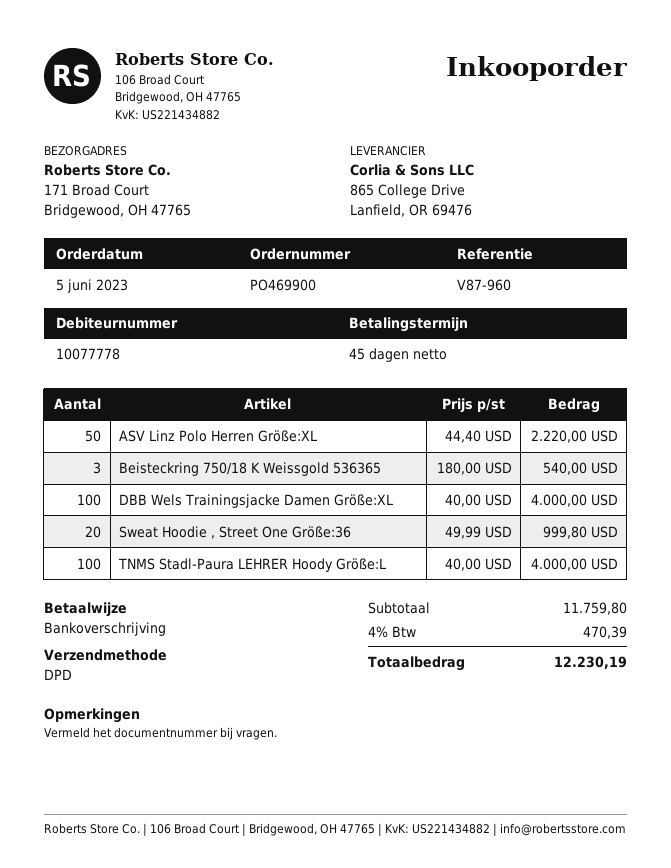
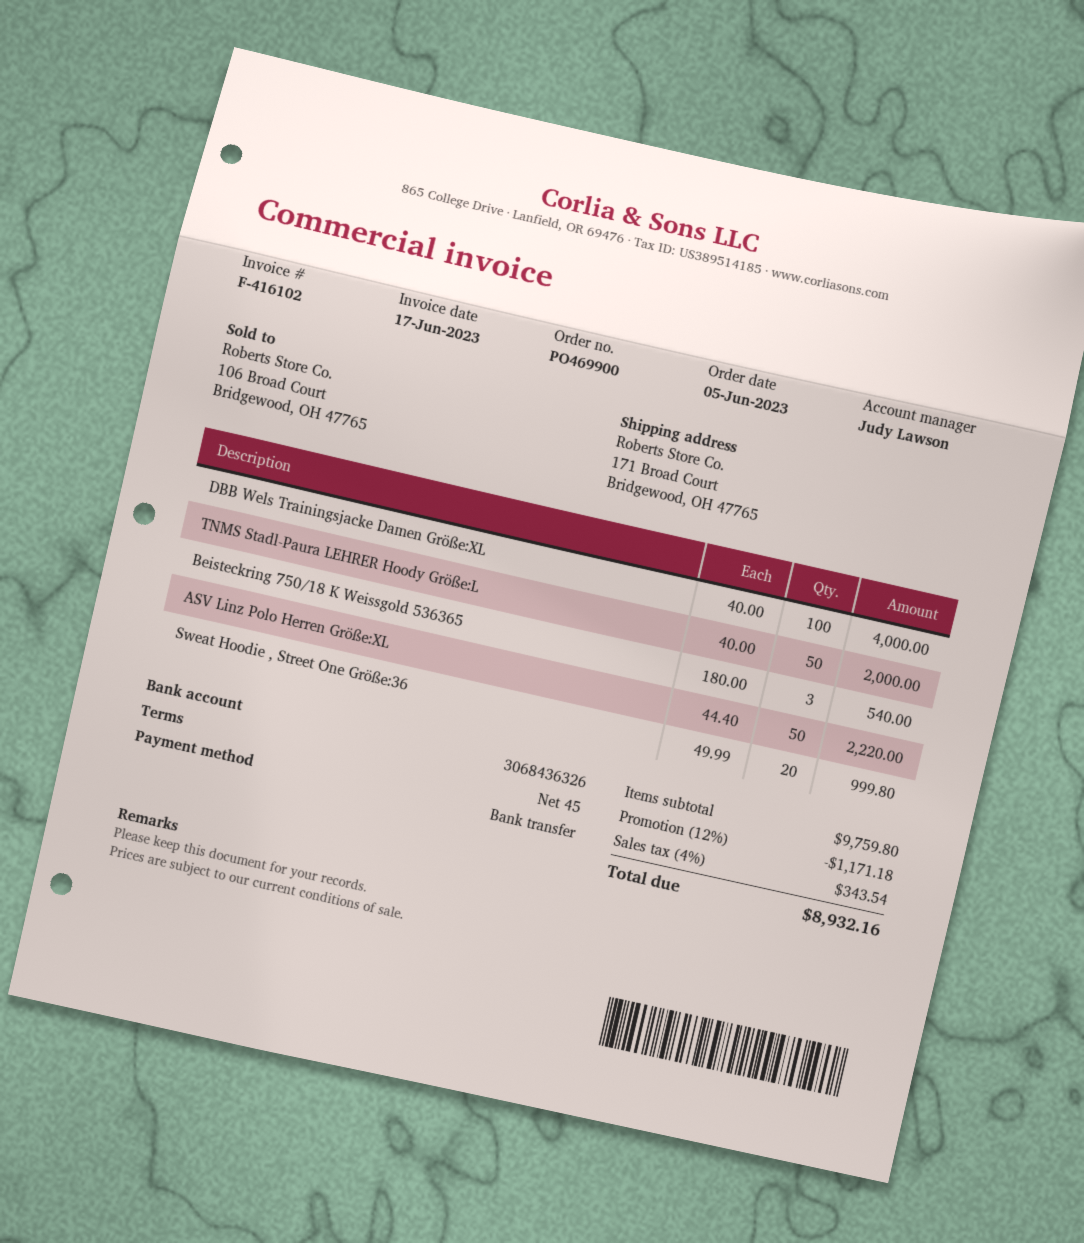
TNMS Stadl-Paura LEHRER Hoody Größe:L: 100 x 40.00 = 4000.00 -> 50 x 40.00 = 2000.00
subtotal: 11759.80 -> 9759.80
discount: none -> 12% = 1171.18
tax: 4% = 470.39 -> 4% = 343.54
total: 12230.19 -> 8932.16

